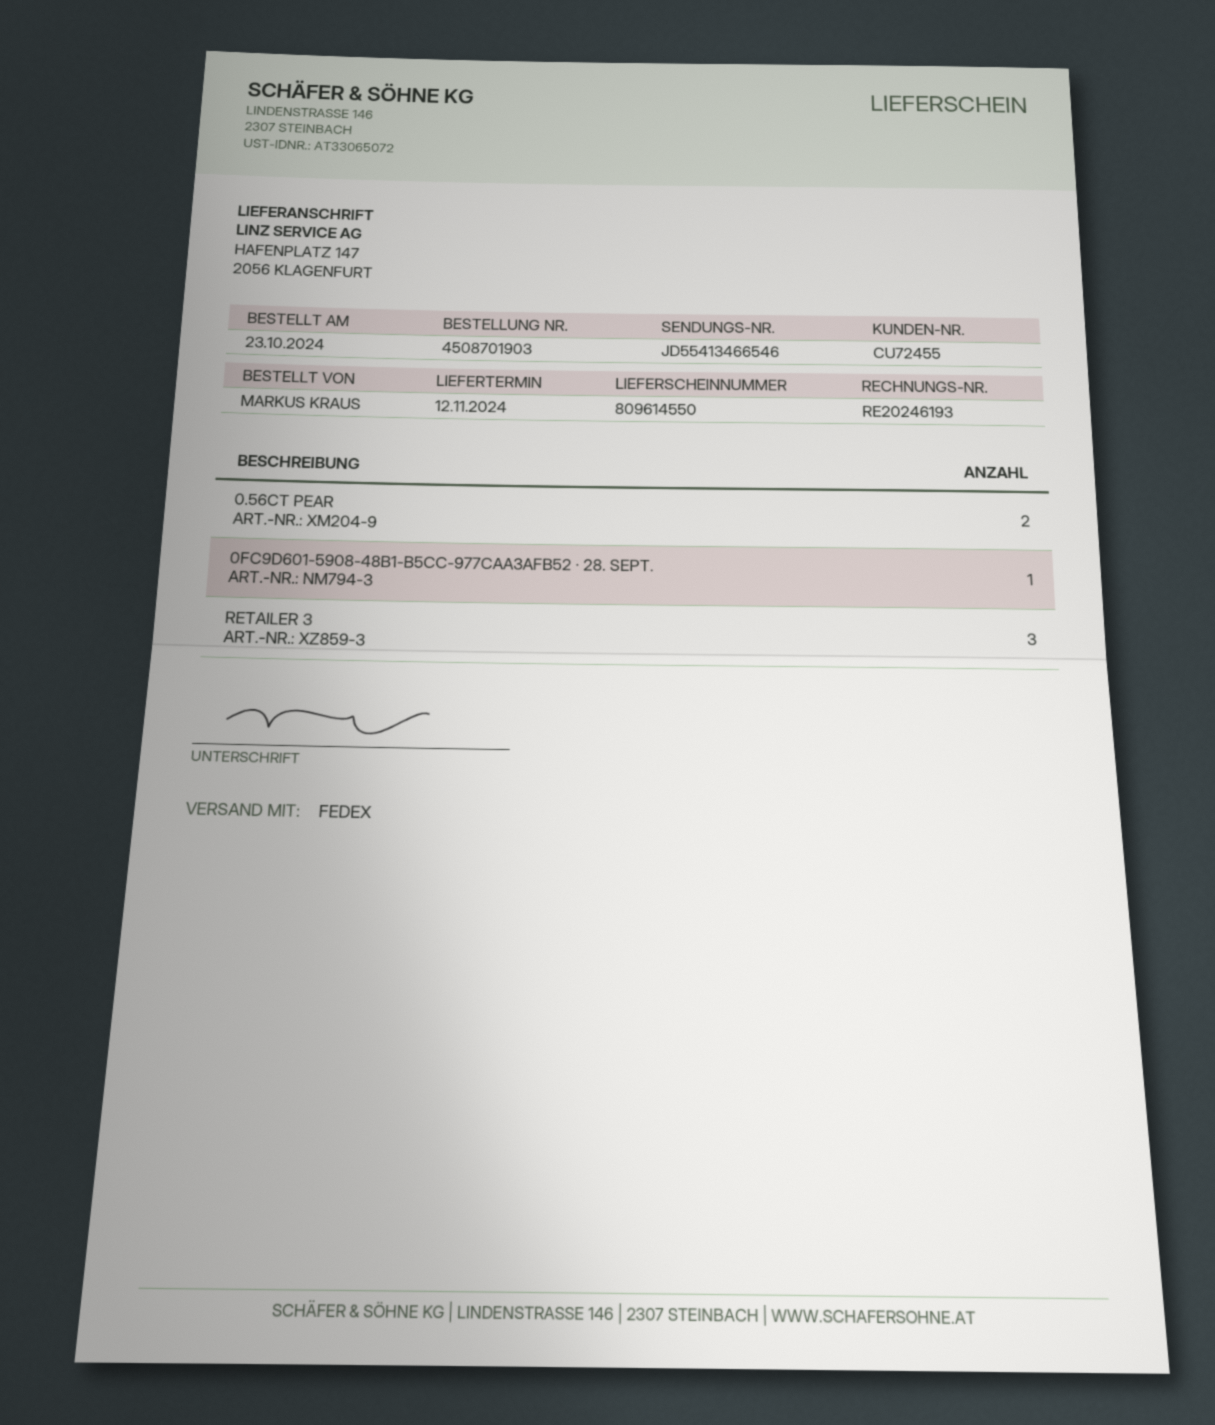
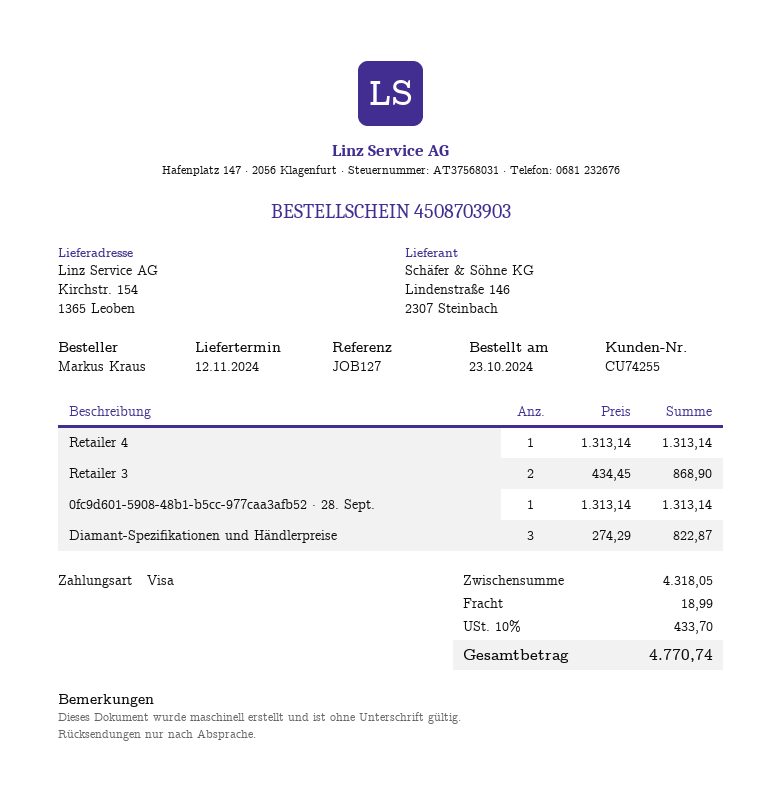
order number: 4508701903 -> 4508703903
customer number: CU72455 -> CU74255
ship to: HAFENPLATZ 147, 2056 KLAGENFURT -> Kirchstr. 154, 1365 Leoben
0.56CT PEAR: 2 -> none
RETAILER 3: 3 -> 2
Retailer 4: none -> 1
Diamant-Spezifikationen und Händlerpreise: none -> 3

